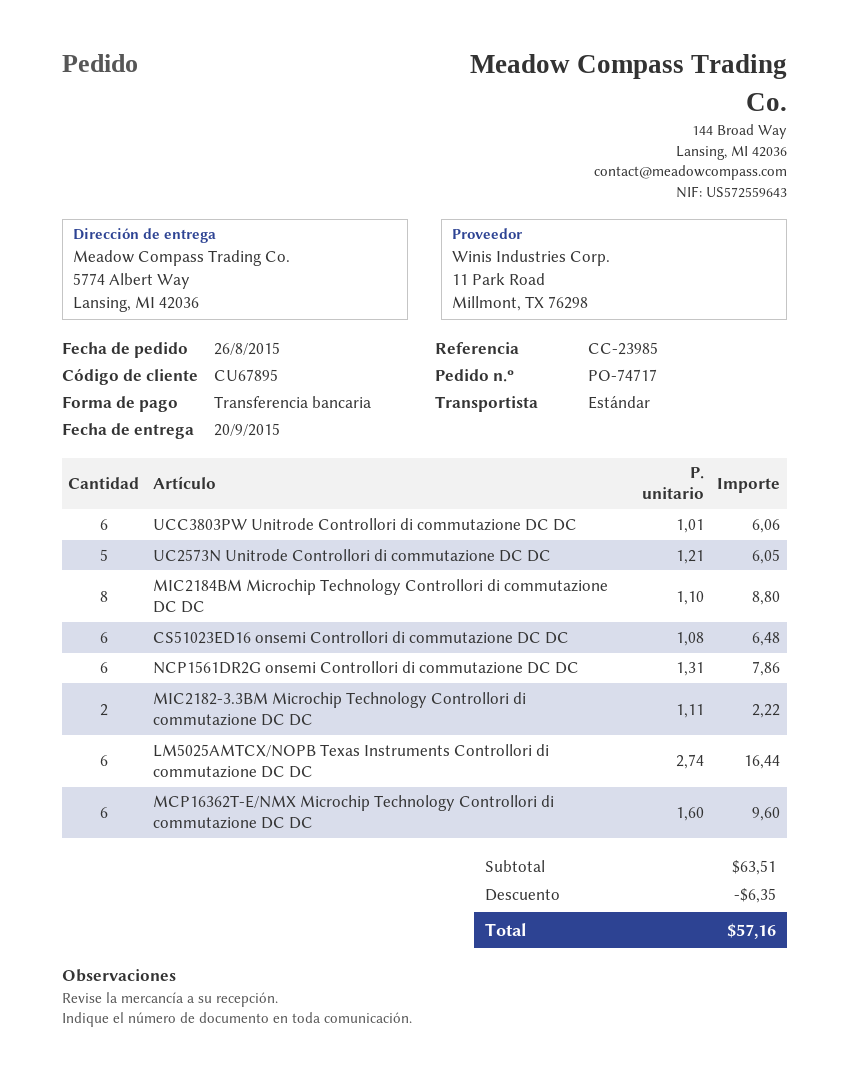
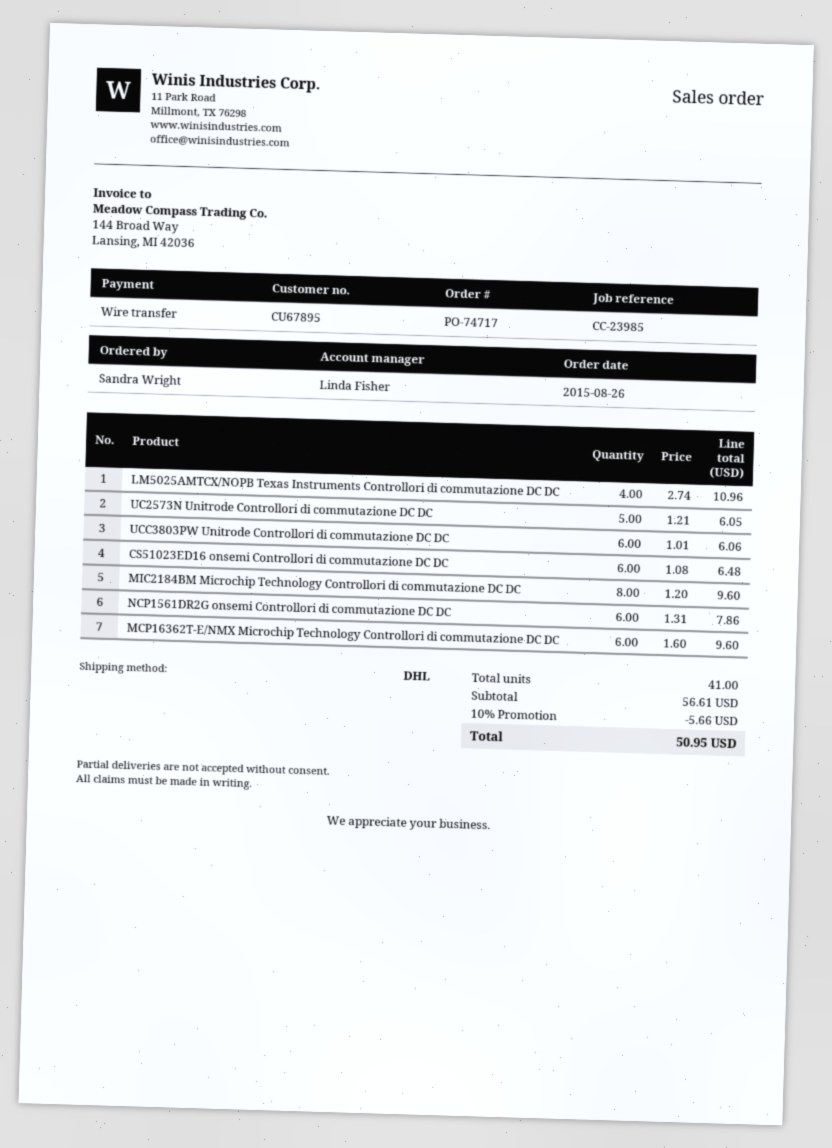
shipping method: standard -> DHL
MIC2184BM Microchip Technology Controllori di commutazione DC DC: 8 x 1.10 = 8.80 -> 8 x 1.20 = 9.60
MIC2182-3.3BM Microchip Technology Controllori di commutazione DC DC: 2 x 1.11 = 2.22 -> none
LM5025AMTCX/NOPB Texas Instruments Controllori di commutazione DC DC: 6 x 2.74 = 16.44 -> 4 x 2.74 = 10.96
subtotal: 63.51 -> 56.61
discount: 6.35 -> 5.66
total: 57.16 -> 50.95

